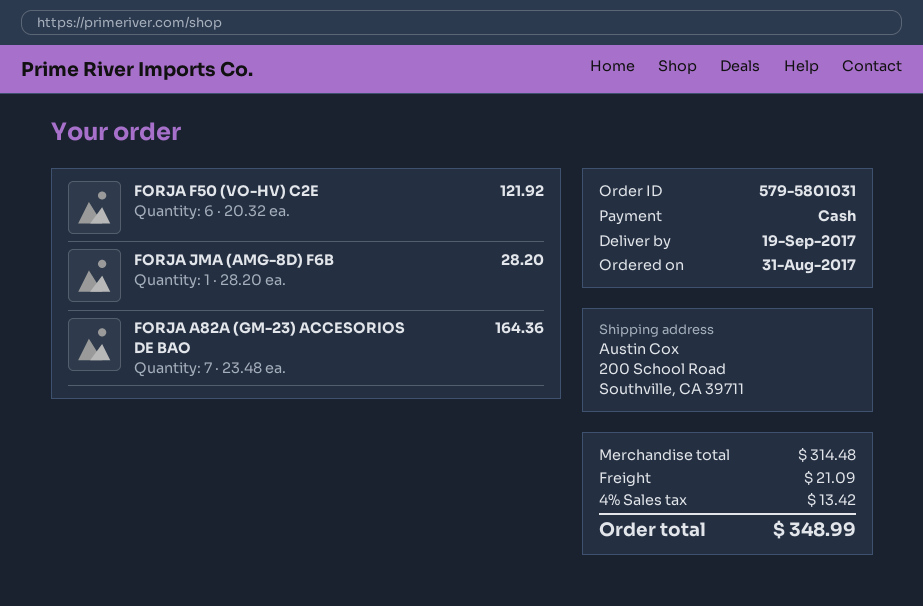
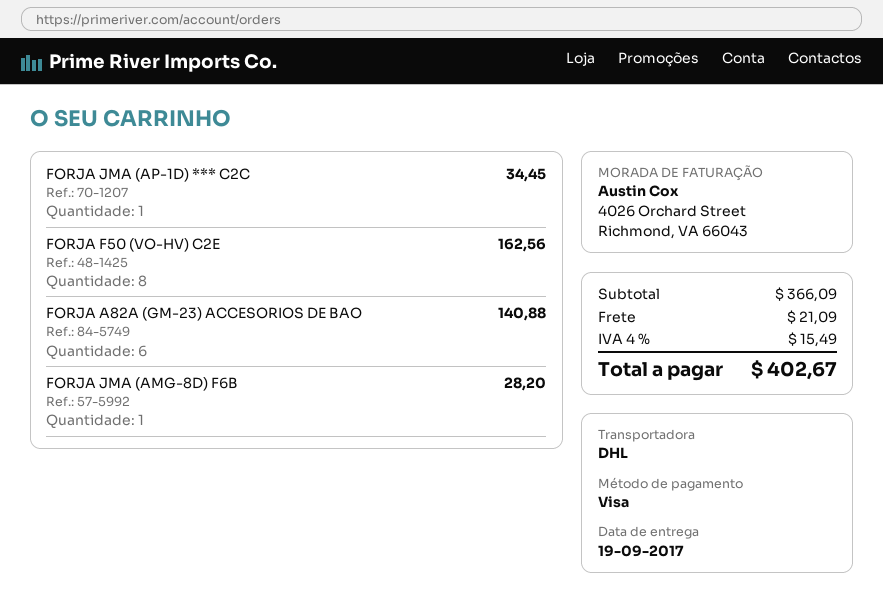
payment method: cash -> Visa
FORJA F50 (VO-HV) C2E: 6 for 121.92 -> 8 for 162.56
FORJA A82A (GM-23) ACCESORIOS DE BAO: 7 for 164.36 -> 6 for 140.88
FORJA JMA (AP-1D) *** C2C: none -> 1 for 34.45
subtotal: 314.48 -> 366.09
tax: 4% = 13.42 -> 4% = 15.49
total: 348.99 -> 402.67

